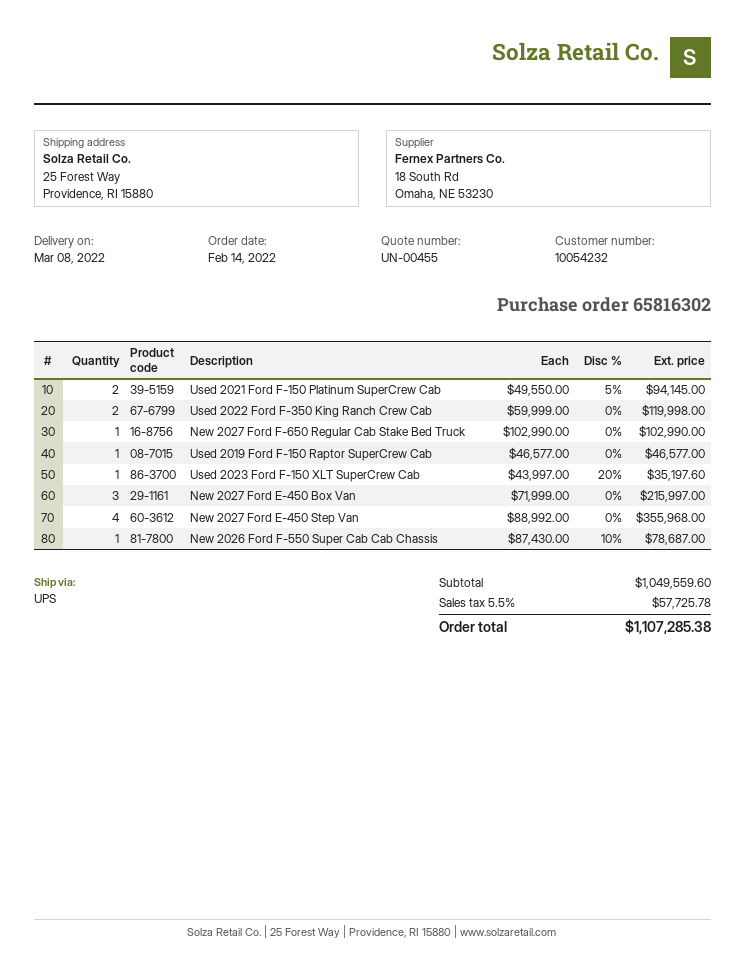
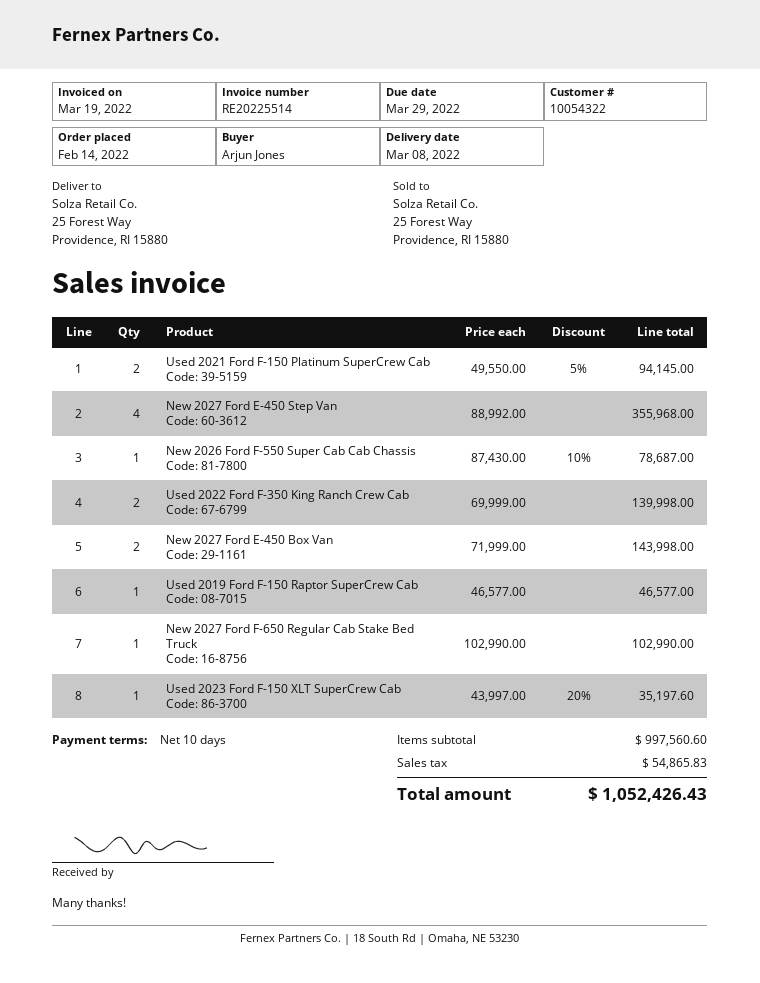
customer number: 10054232 -> 10054322
Used 2022 Ford F-350 King Ranch Crew Cab: 2 x 59999.00 = 119998.00 -> 2 x 69999.00 = 139998.00
New 2027 Ford E-450 Box Van: 3 x 71999.00 = 215997.00 -> 2 x 71999.00 = 143998.00
subtotal: 1049559.60 -> 997560.60
tax: 57725.78 -> 54865.83
total: 1107285.38 -> 1052426.43

